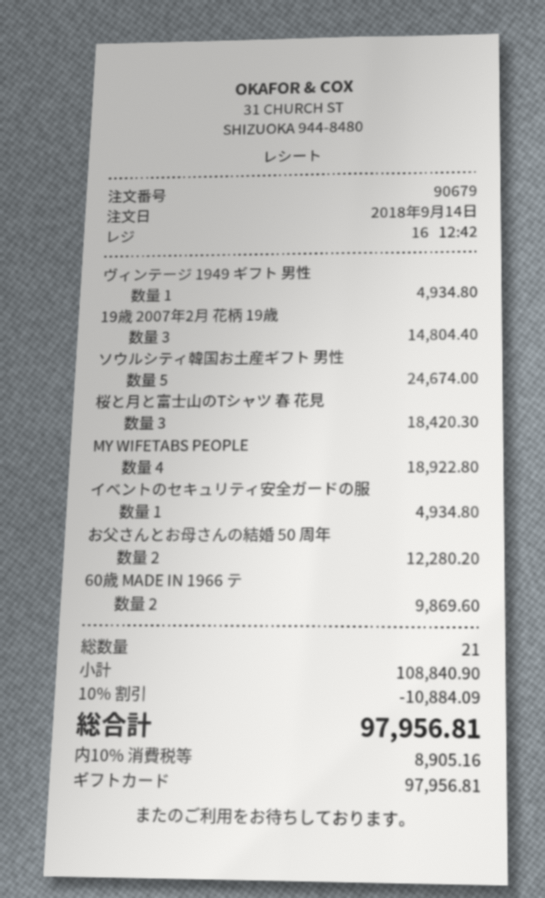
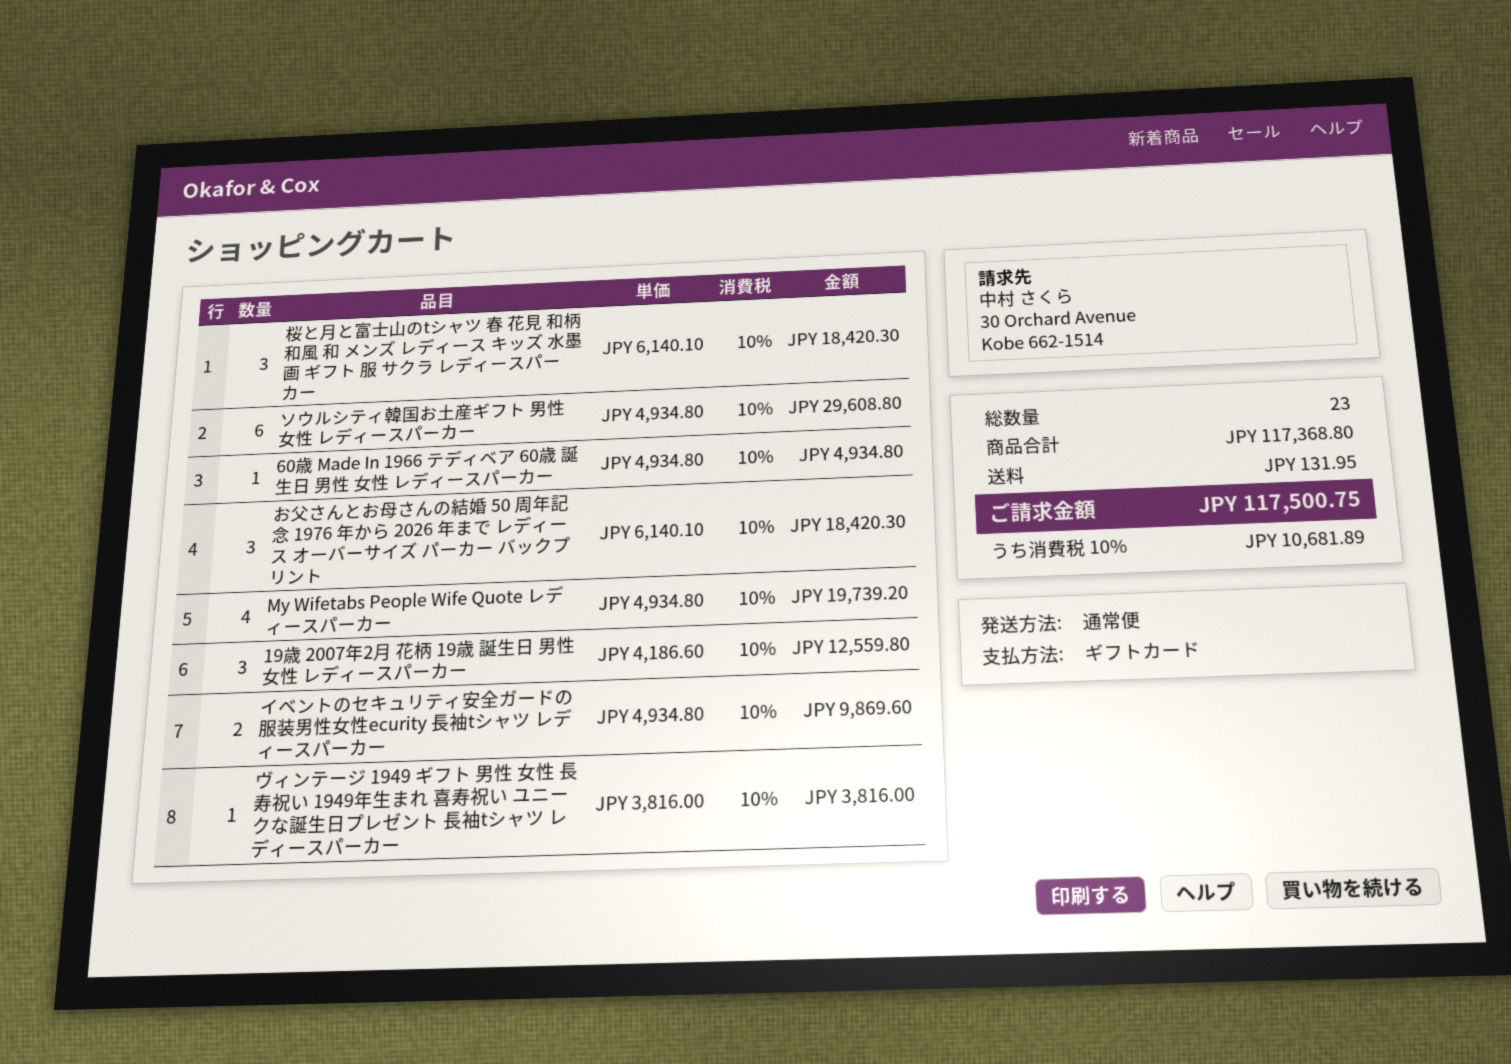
ヴィンテージ 1949 ギフト 男性: 1 for 4934.80 -> 1 for 3816.00
19歳 2007年2月 花柄 19歳: 3 for 14804.40 -> 3 for 12559.80
ソウルシティ韓国お土産ギフト 男性: 5 for 24674.00 -> 6 for 29608.80
MY WIFETABS PEOPLE: 4 for 18922.80 -> 4 for 19739.20
イベントのセキュリティ安全ガードの服: 1 for 4934.80 -> 2 for 9869.60
お父さんとお母さんの結婚 50 周年: 2 for 12280.20 -> 3 for 18420.30
60歳 MADE IN 1966 テ: 2 for 9869.60 -> 1 for 4934.80
total quantity: 21 -> 23
subtotal: 108840.90 -> 117368.80
discount: 10% = 10884.09 -> none
shipping: none -> 131.95
tax: 10% = 8905.16 -> 10% = 10681.89
total: 97956.81 -> 117500.75

